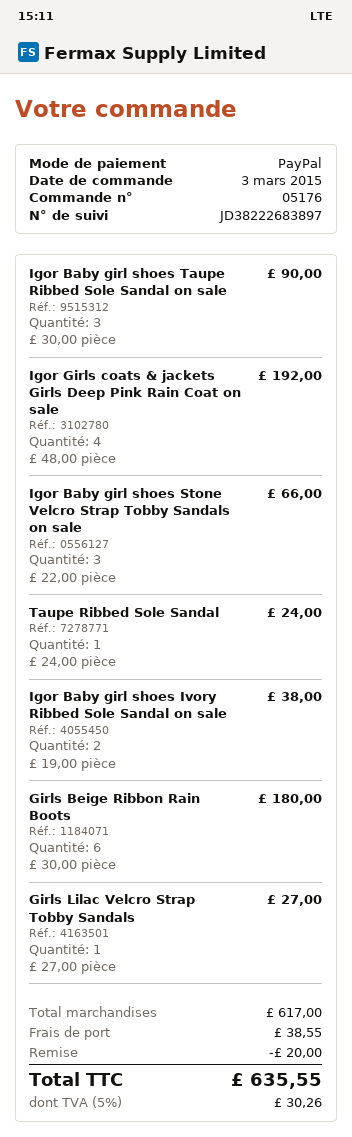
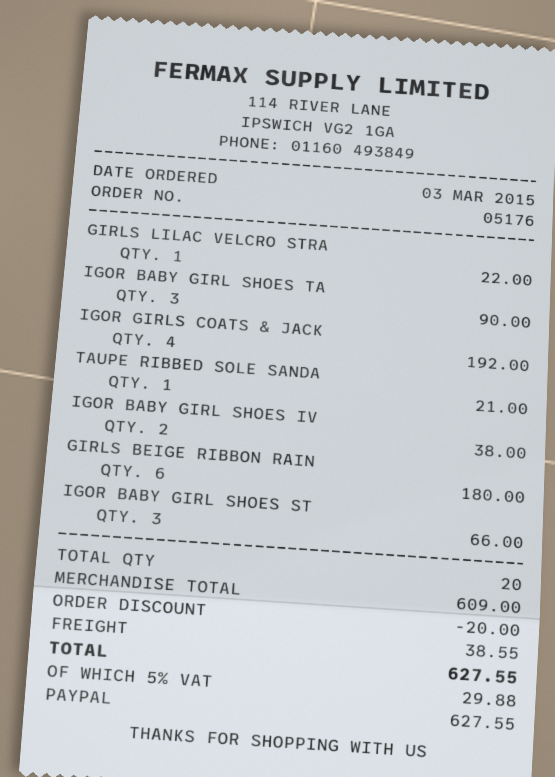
Taupe Ribbed Sole Sandal: 1 for 24.00 -> 1 for 21.00
Girls Lilac Velcro Strap Tobby Sandals: 1 for 27.00 -> 1 for 22.00
subtotal: 617.00 -> 609.00
tax: 5% = 30.26 -> 5% = 29.88
total: 635.55 -> 627.55

